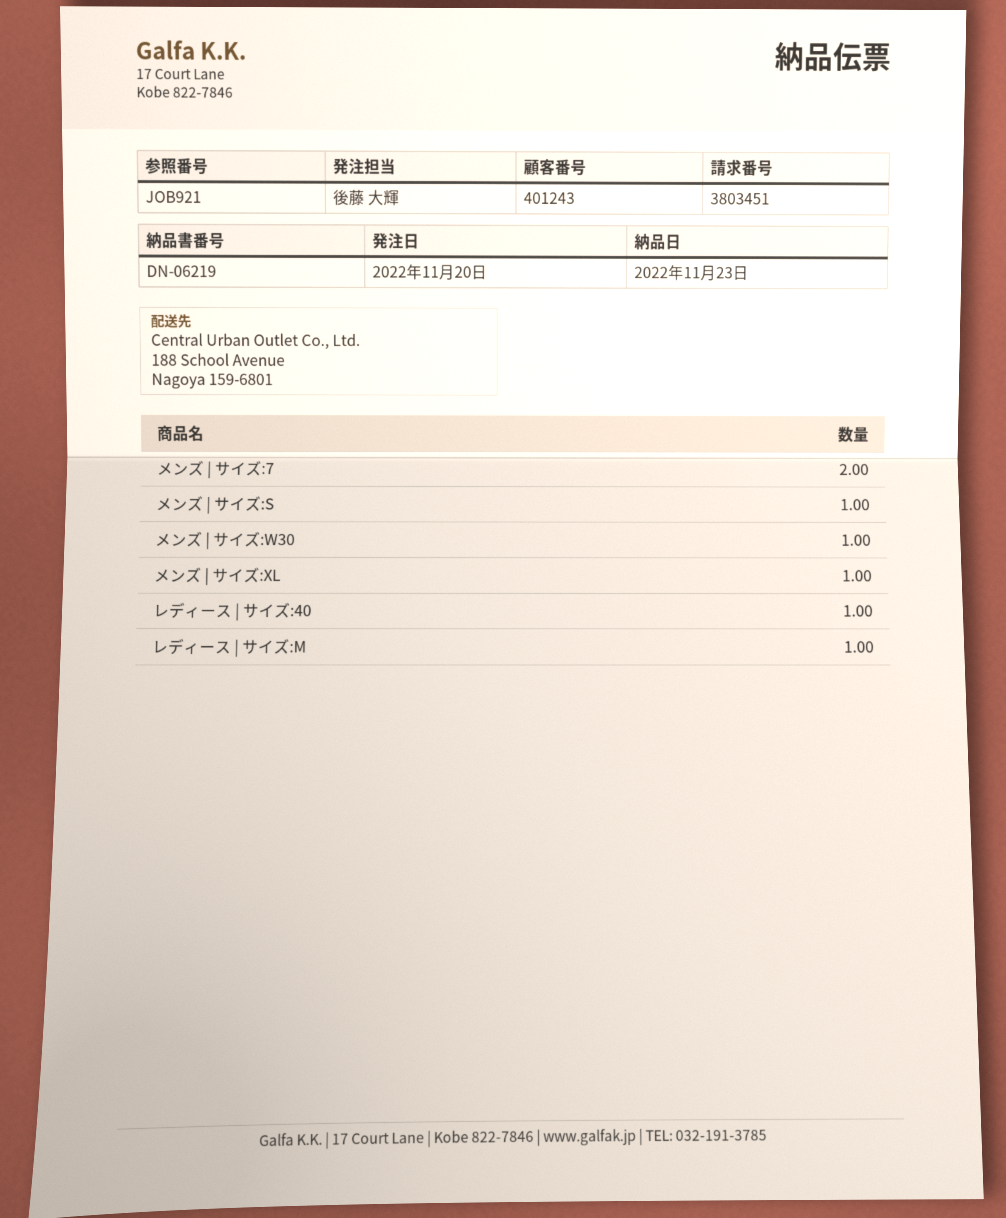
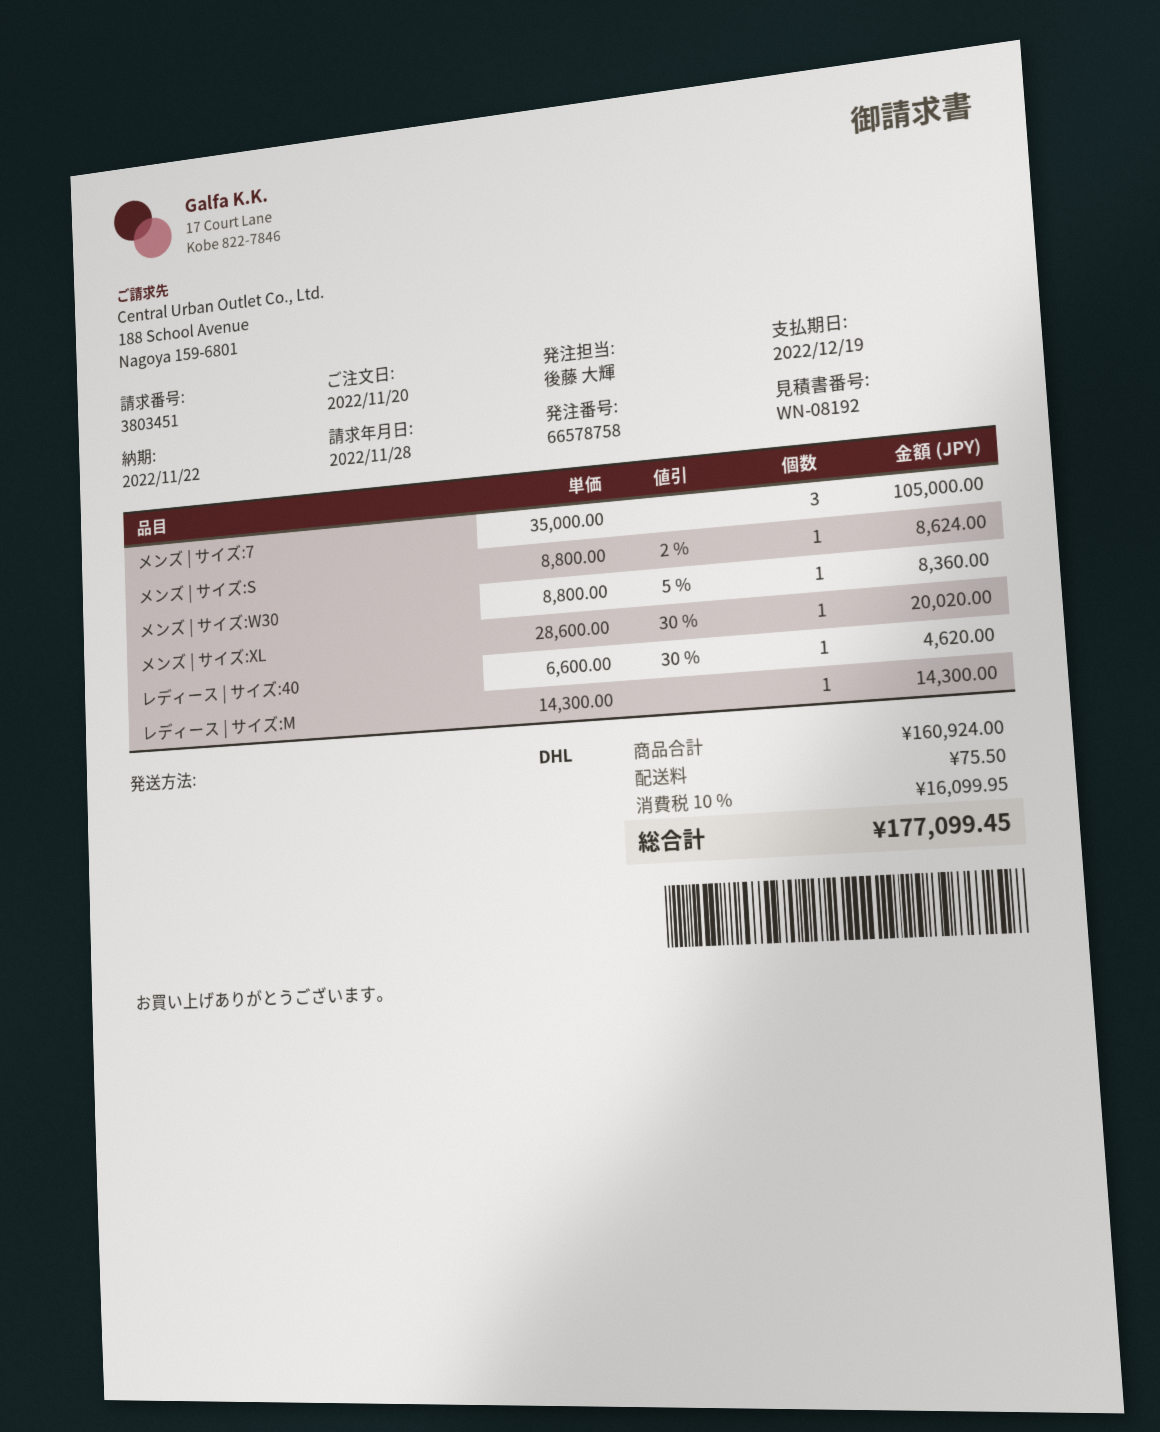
delivery date: 2022-11-23 -> 2022-11-22
メンズ | サイズ:7: 2 -> 3

